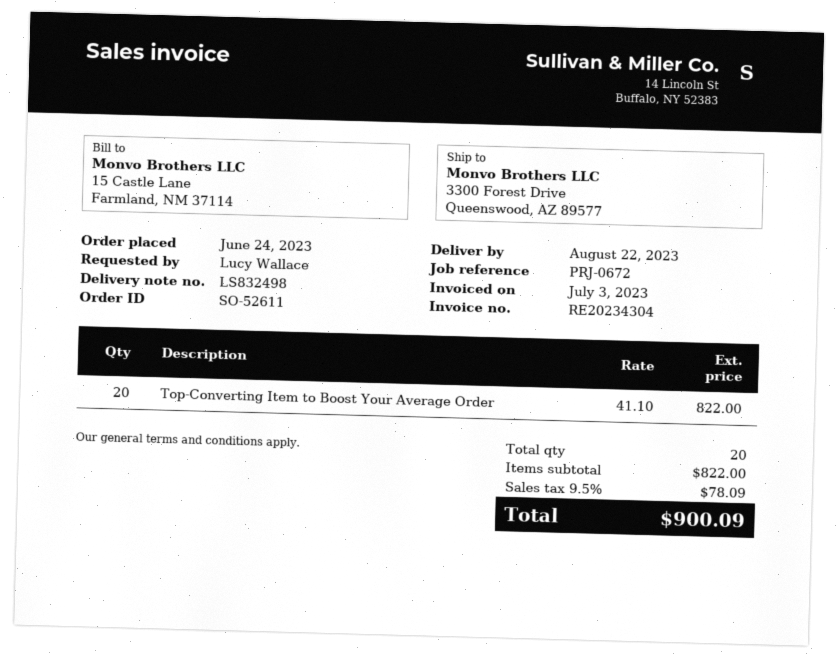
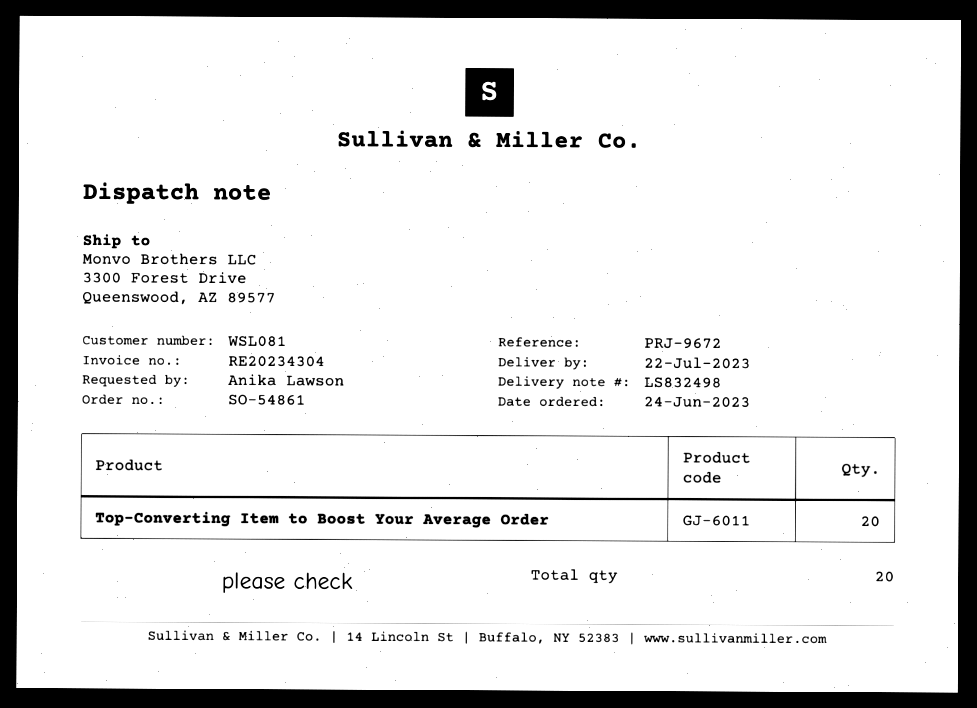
order number: SO-52611 -> SO-54861
delivery date: 2023-08-22 -> 2023-07-22
reference: PRJ-0672 -> PRJ-9672
ordered by: Lucy Wallace -> Anika Lawson

